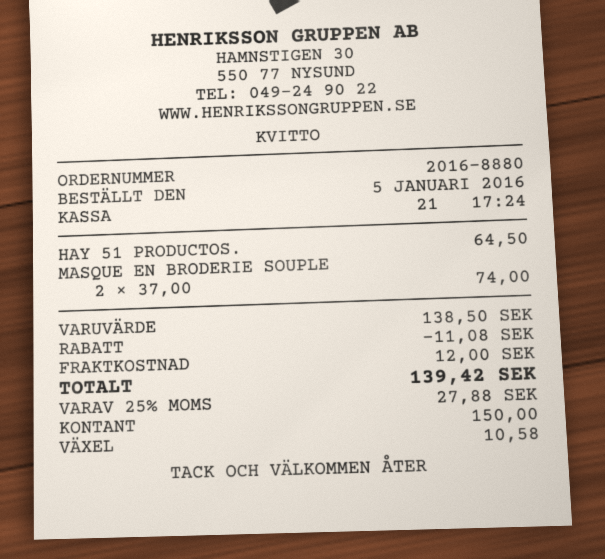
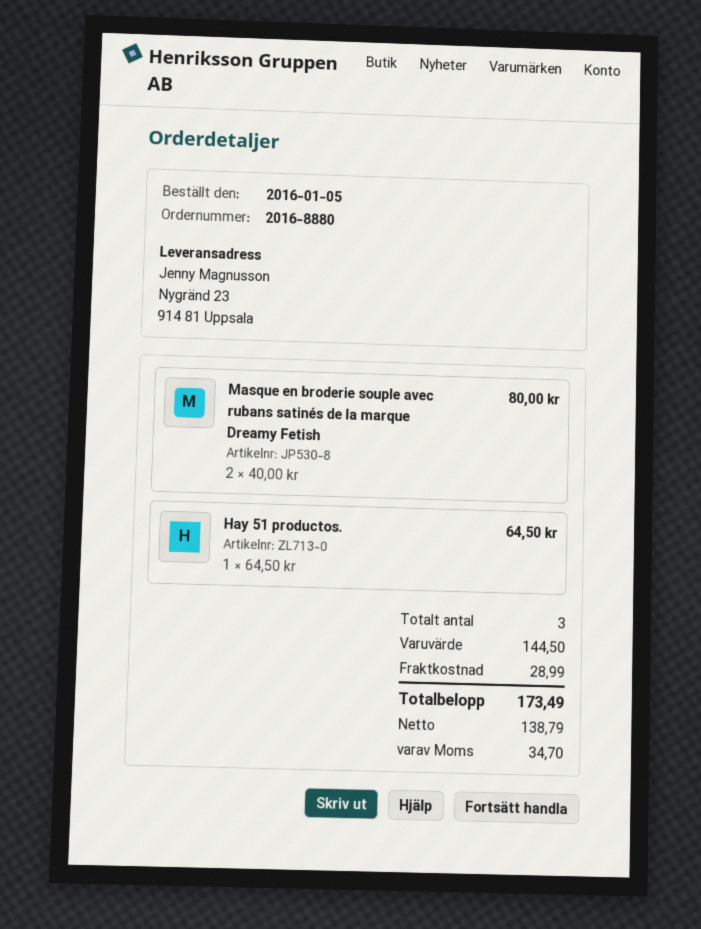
MASQUE EN BRODERIE SOUPLE: 2 x 37.00 = 74.00 -> 2 x 40.00 = 80.00
subtotal: 138.50 -> 144.50
discount: 11.08 -> none
shipping: 12.00 -> 28.99
tax: 27.88 -> 34.70
total: 139.42 -> 173.49

